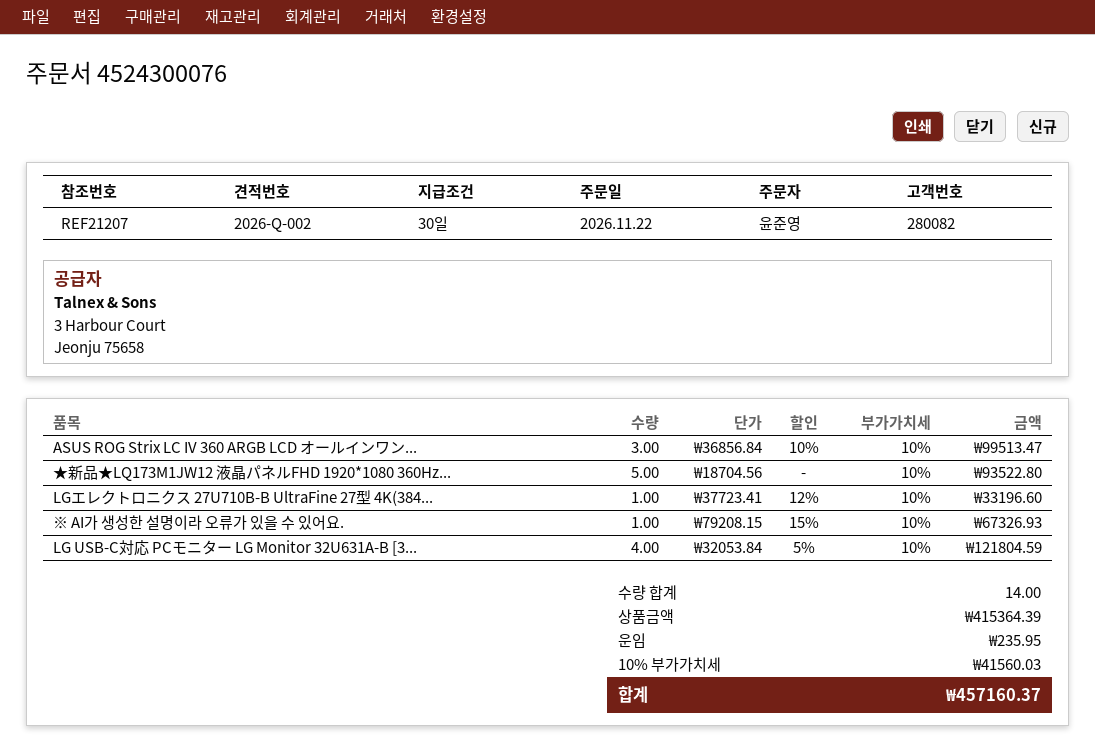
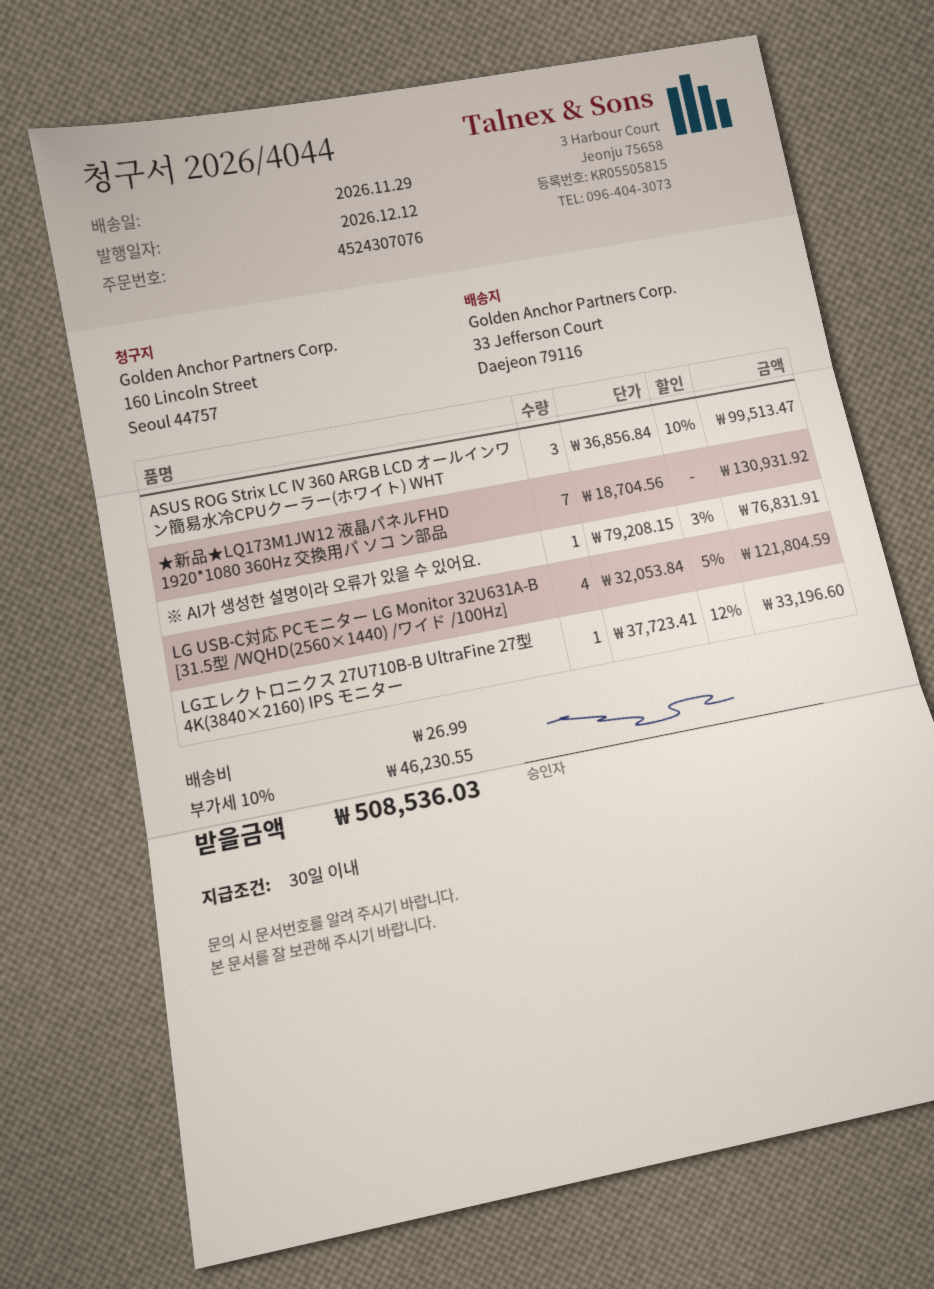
order number: 4524300076 -> 4524307076
★新品★LQ173M1JW12 液晶パネルFHD 1920*1080 360Hz...: 5 x 18704.56 = 93522.80 -> 7 x 18704.56 = 130931.92
※ AI가 생성한 설명이라 오류가 있을 수 있어요.: 1 x 79208.15 - 15% = 67326.93 -> 1 x 79208.15 - 3% = 76831.91
shipping: 235.95 -> 26.99
tax: 10% = 41560.03 -> 10% = 46230.55
total: 457160.37 -> 508536.03

